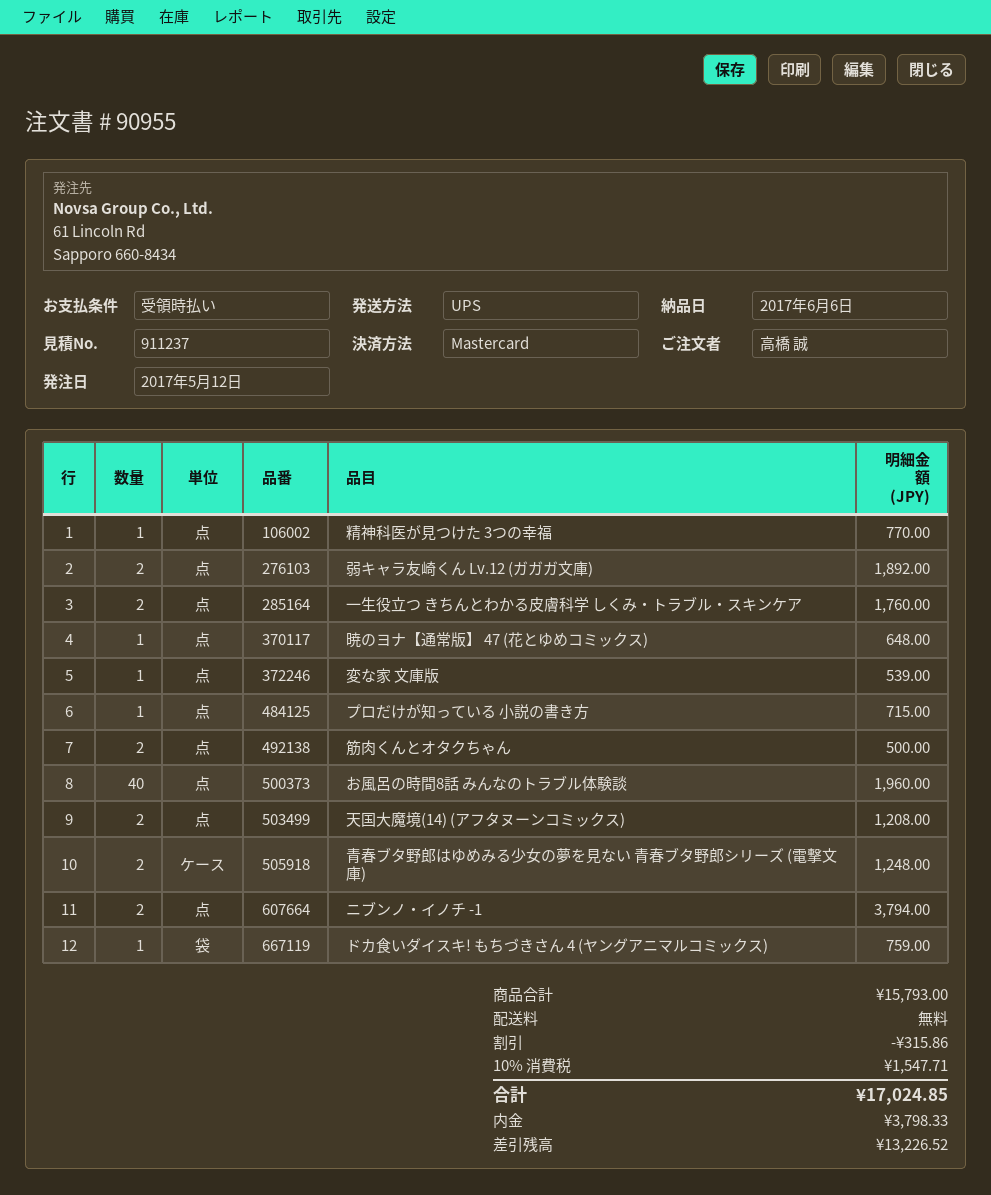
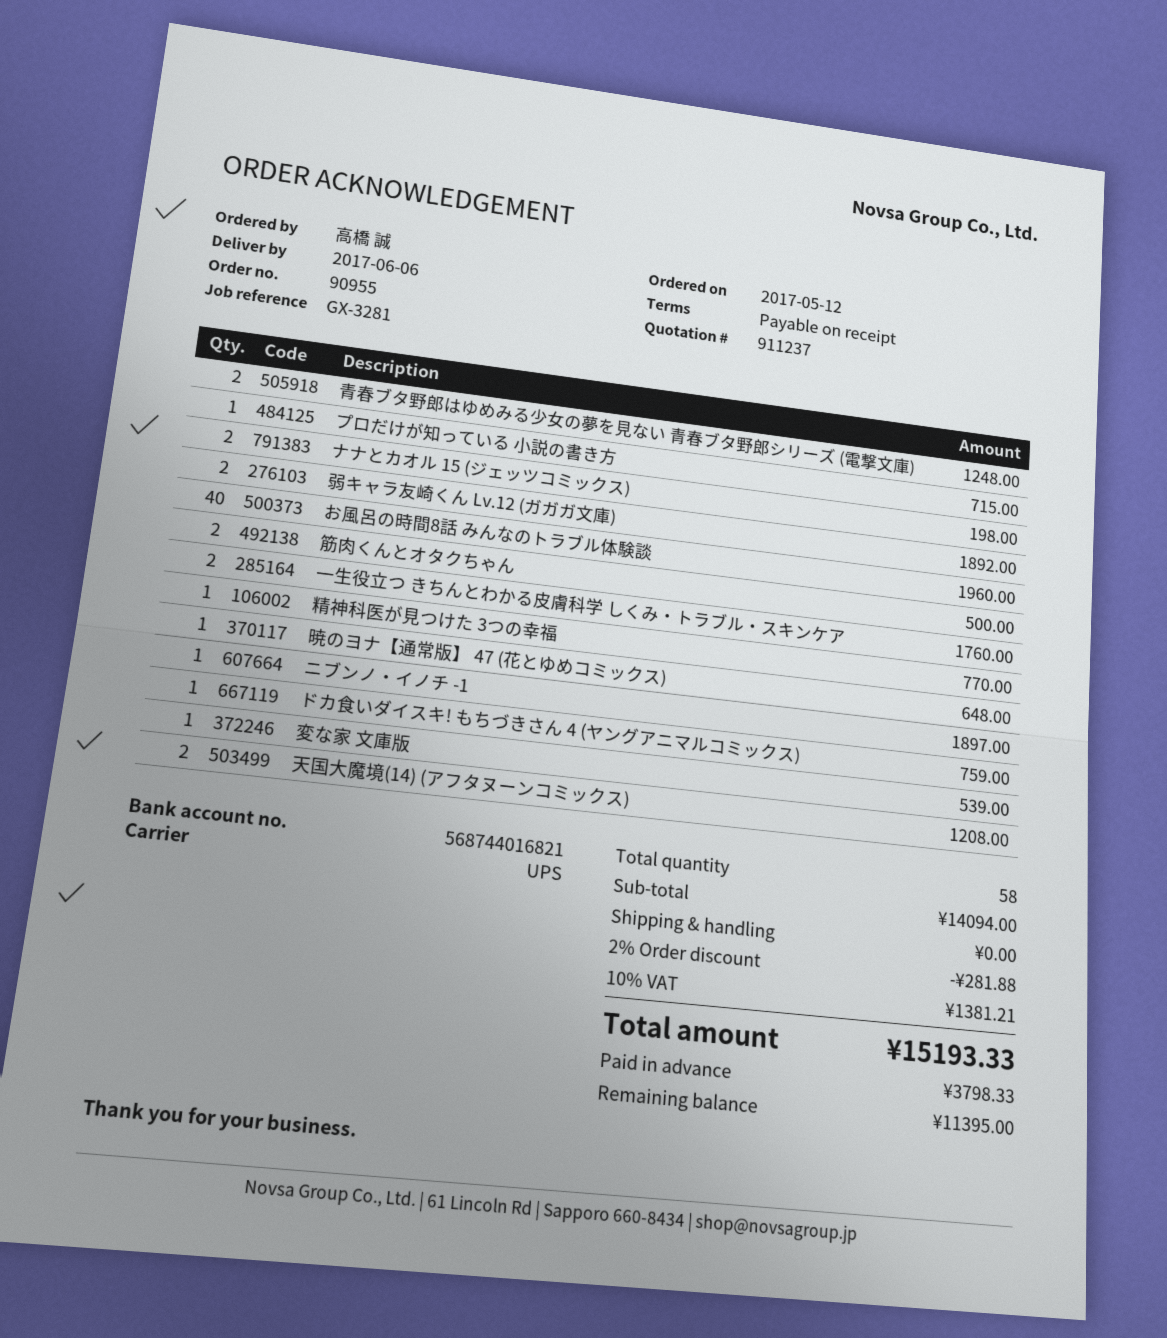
ニブンノ・イノチ -1: 2 for 3794.00 -> 1 for 1897.00
ナナとカオル 15 (ジェッツコミックス): none -> 2 for 198.00
subtotal: 15793.00 -> 14094.00
discount: 315.86 -> 281.88
tax: 10% = 1547.71 -> 10% = 1381.21
total: 17024.85 -> 15193.33
balance: 13226.52 -> 11395.00

